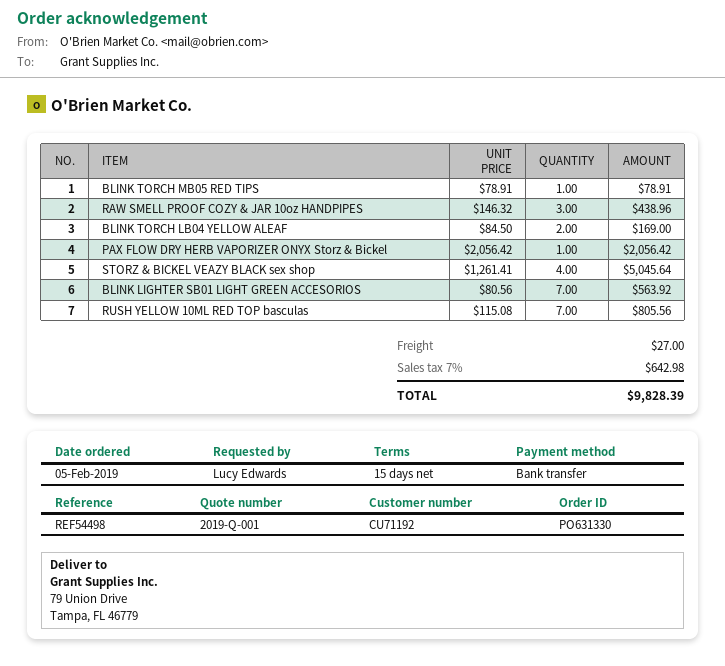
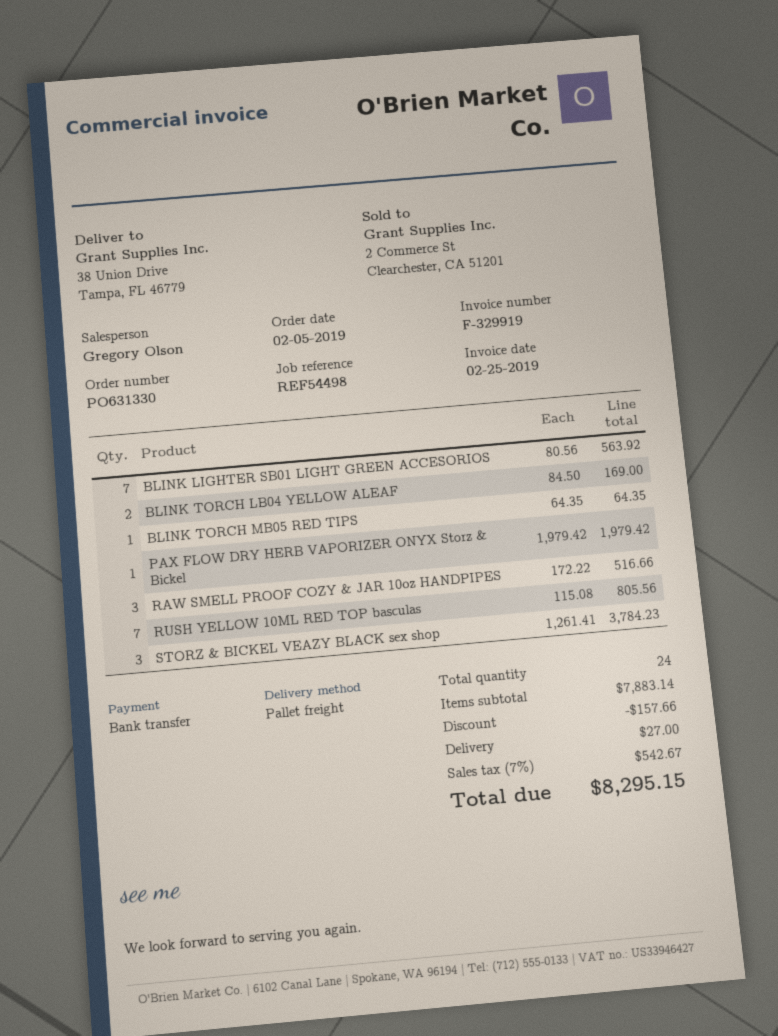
ship to: 79 Union Drive, Tampa, FL 46779 -> 38 Union Drive, Tampa, FL 46779
BLINK TORCH MB05 RED TIPS: 1 x 78.91 = 78.91 -> 1 x 64.35 = 64.35
RAW SMELL PROOF COZY & JAR 10oz HANDPIPES: 3 x 146.32 = 438.96 -> 3 x 172.22 = 516.66
PAX FLOW DRY HERB VAPORIZER ONYX Storz & Bickel: 1 x 2056.42 = 2056.42 -> 1 x 1979.42 = 1979.42
STORZ & BICKEL VEAZY BLACK sex shop: 4 x 1261.41 = 5045.64 -> 3 x 1261.41 = 3784.23
discount: none -> 157.66
tax: 7% = 642.98 -> 7% = 542.67
total: 9828.39 -> 8295.15

